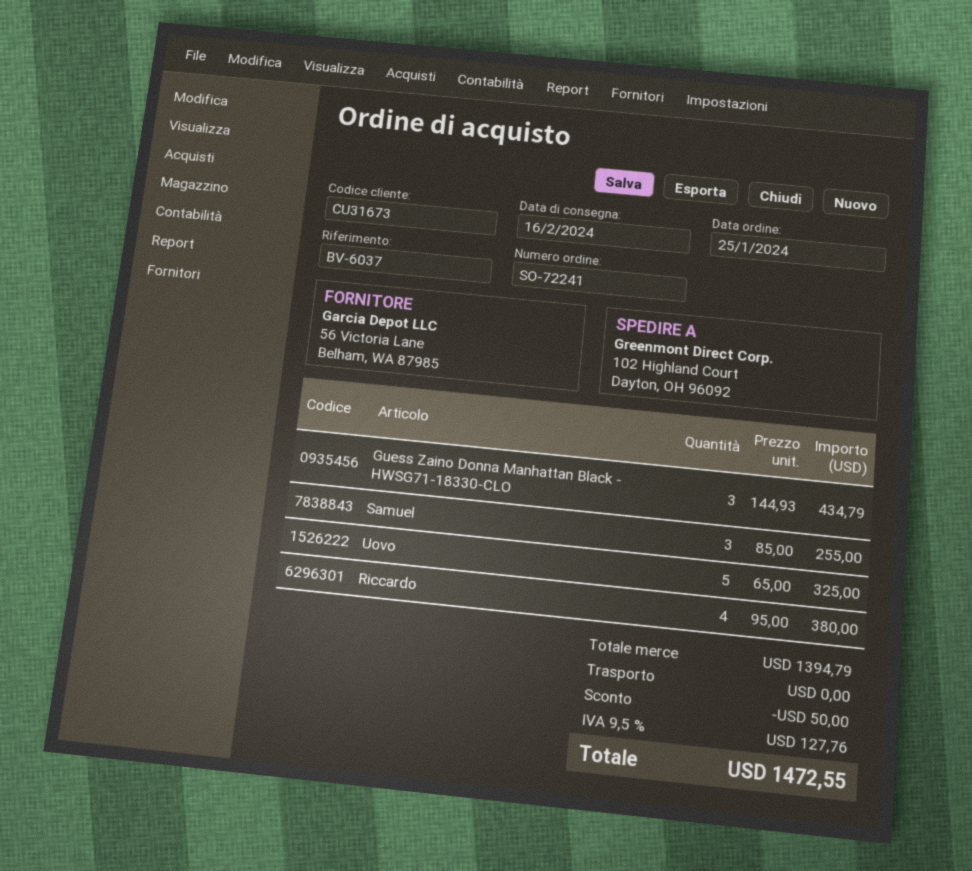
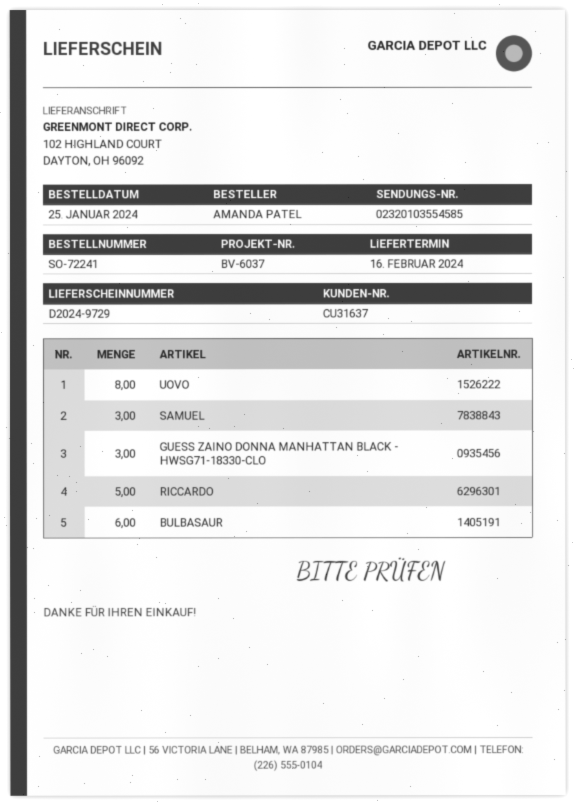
customer number: CU31673 -> CU31637
Uovo: 5 -> 8
Riccardo: 4 -> 5
BULBASAUR: none -> 6

